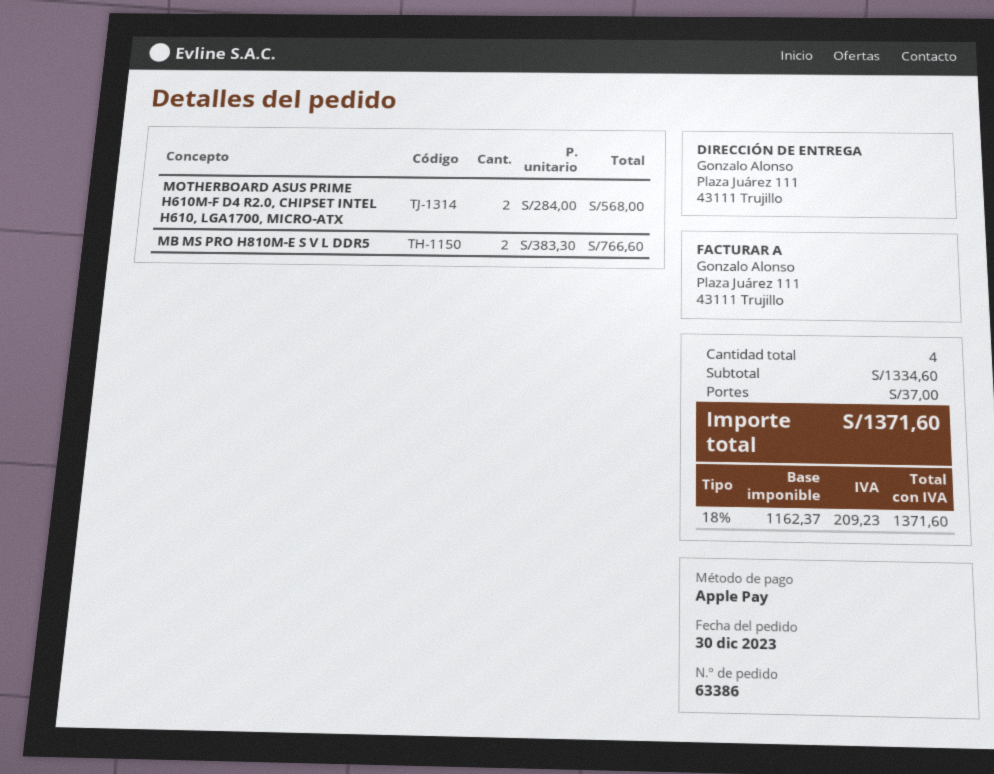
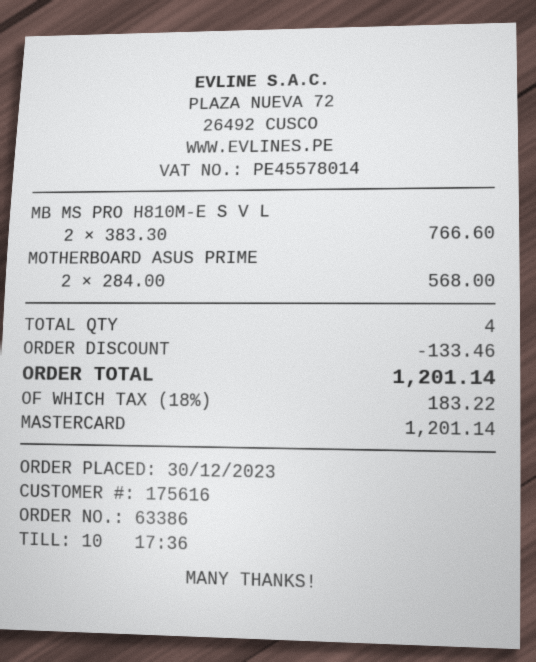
payment method: Apple Pay -> Mastercard
discount: none -> 133.46
shipping: 37.00 -> none
tax: 18% = 209.23 -> 18% = 183.22
total: 1371.60 -> 1201.14

